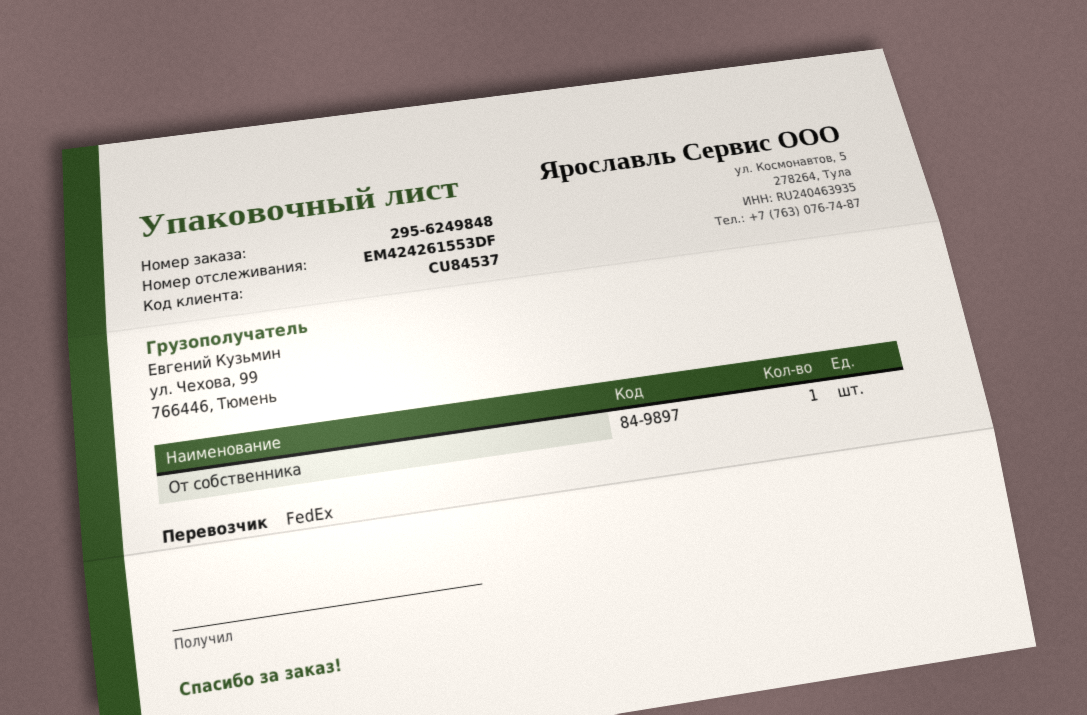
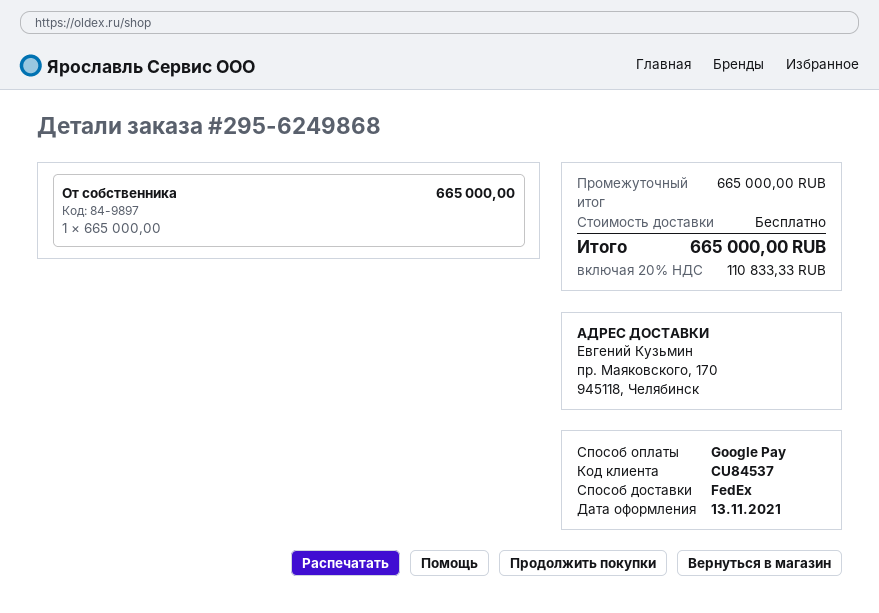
order number: 295-6249848 -> 295-6249868
ship to: ул. Чехова, 99, 766446, Тюмень -> пр. Маяковского, 170, 945118, Челябинск

